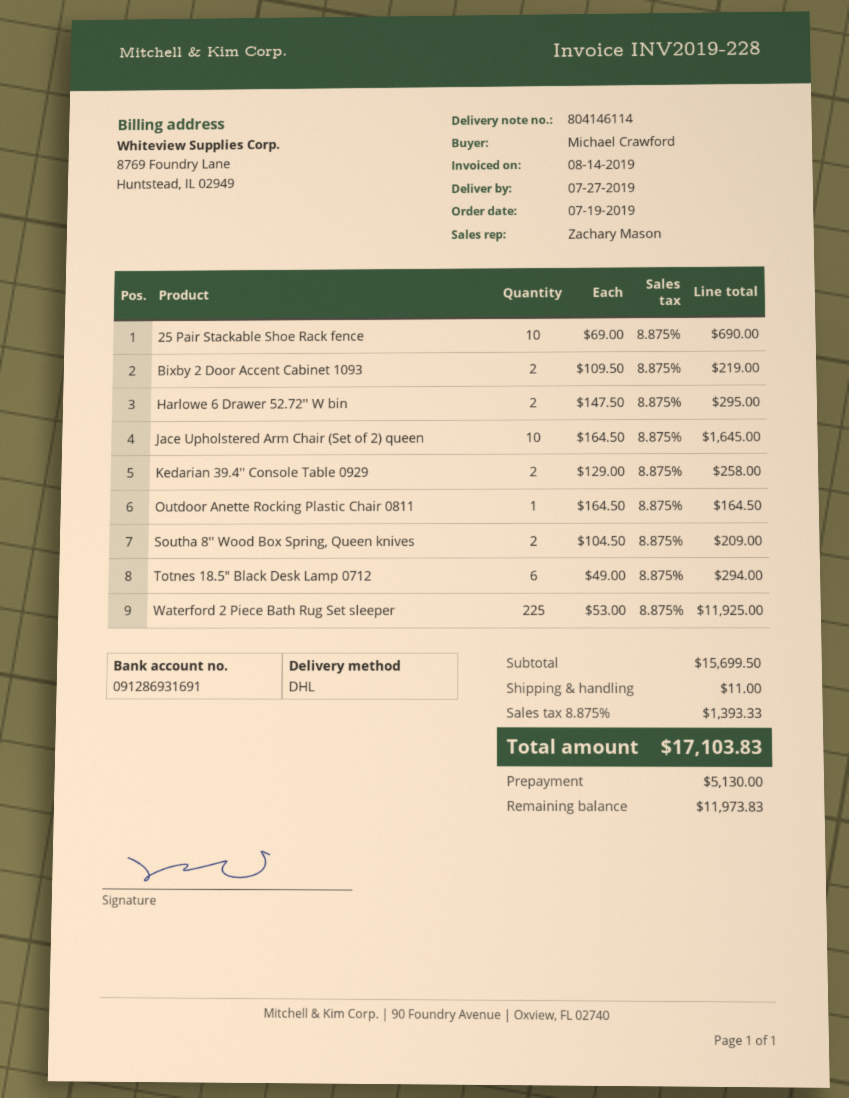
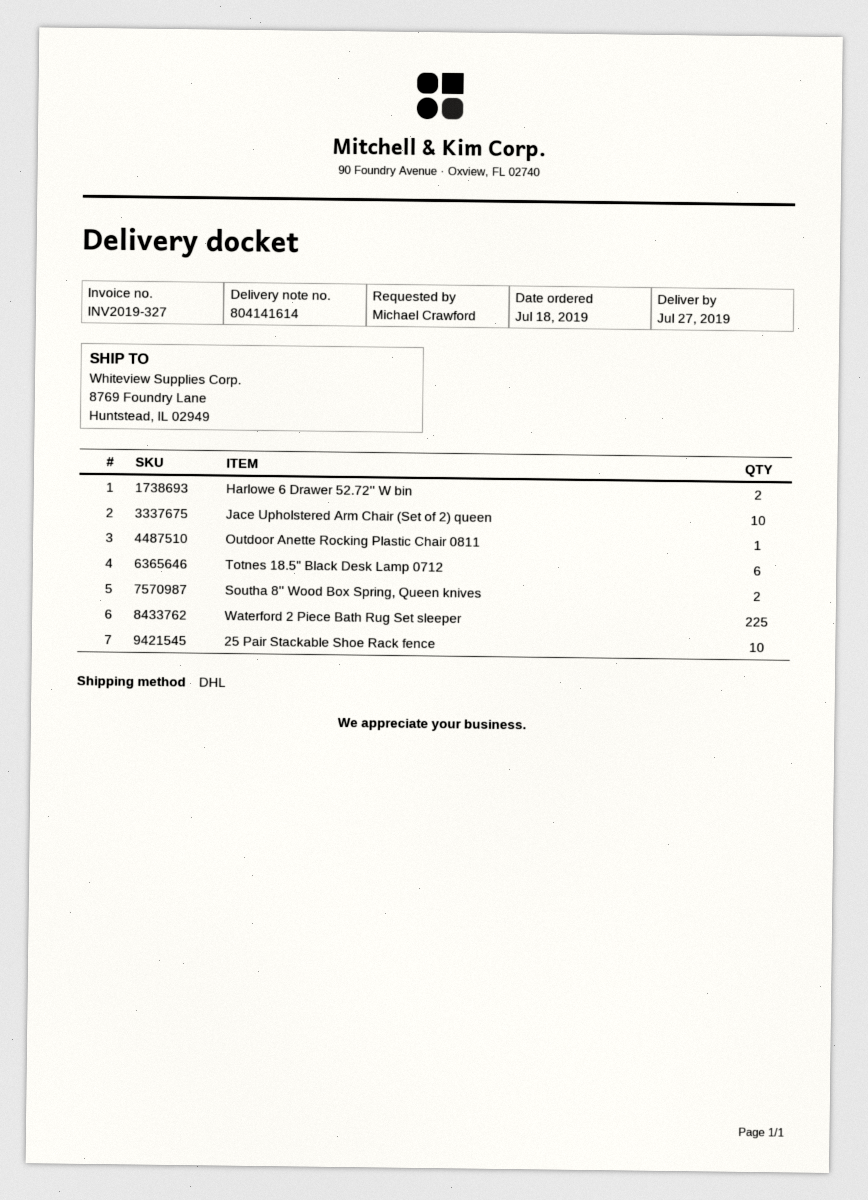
order date: 2019-07-19 -> 2019-07-18
delivery note number: 804146114 -> 804141614
invoice number: INV2019-228 -> INV2019-327
Bixby 2 Door Accent Cabinet 1093: 2 -> none
Kedarian 39.4'' Console Table 0929: 2 -> none

